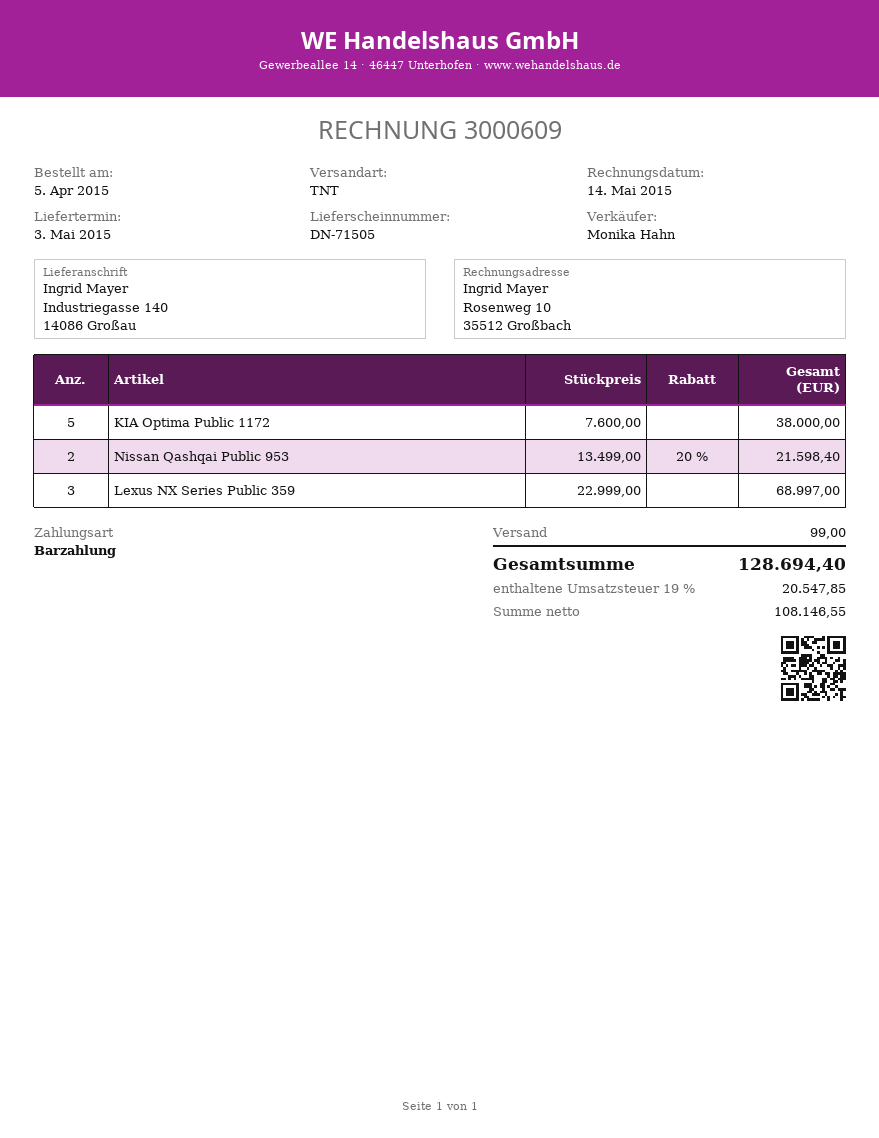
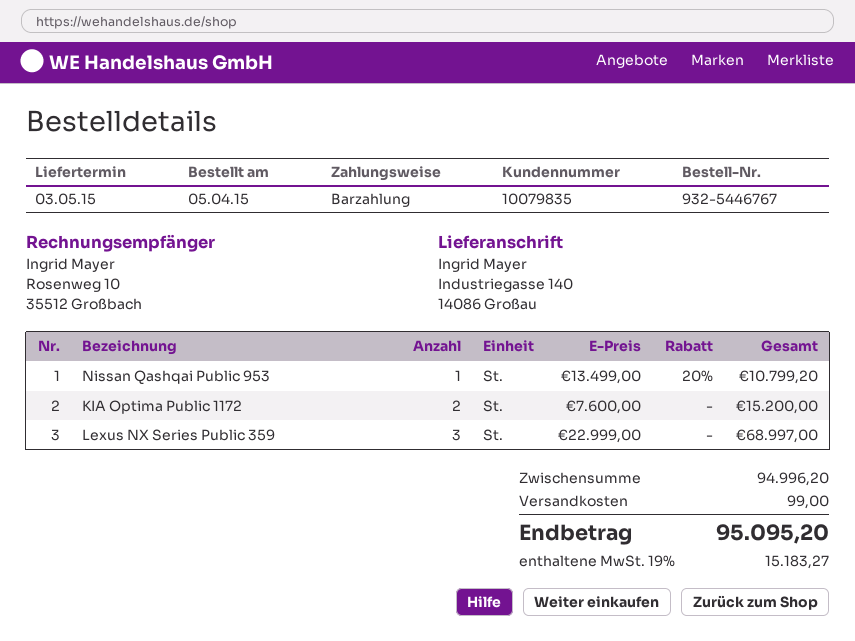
KIA Optima Public 1172: 5 x 7600.00 = 38000.00 -> 2 x 7600.00 = 15200.00
Nissan Qashqai Public 953: 2 x 13499.00 - 20% = 21598.40 -> 1 x 13499.00 - 20% = 10799.20
tax: 19% = 20547.85 -> 19% = 15183.27
total: 128694.40 -> 95095.20

